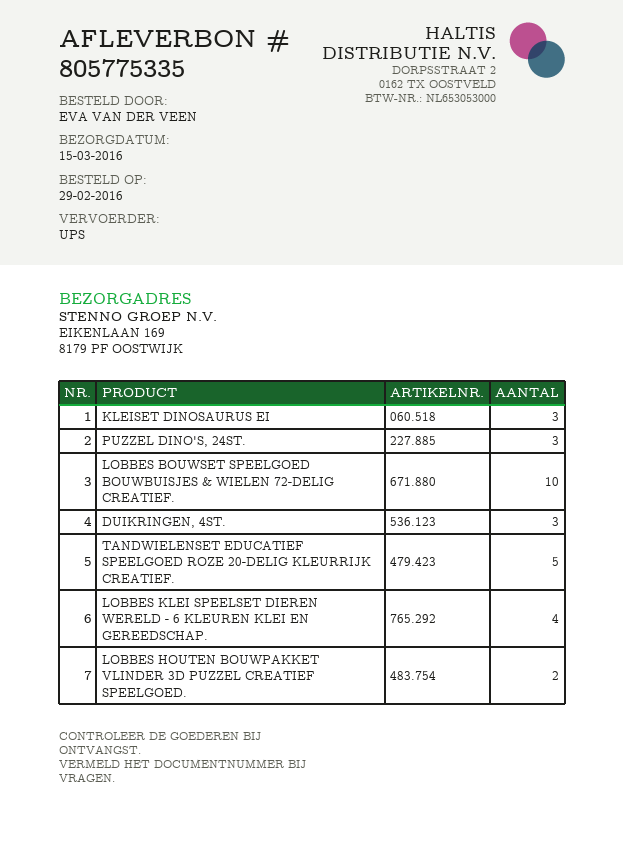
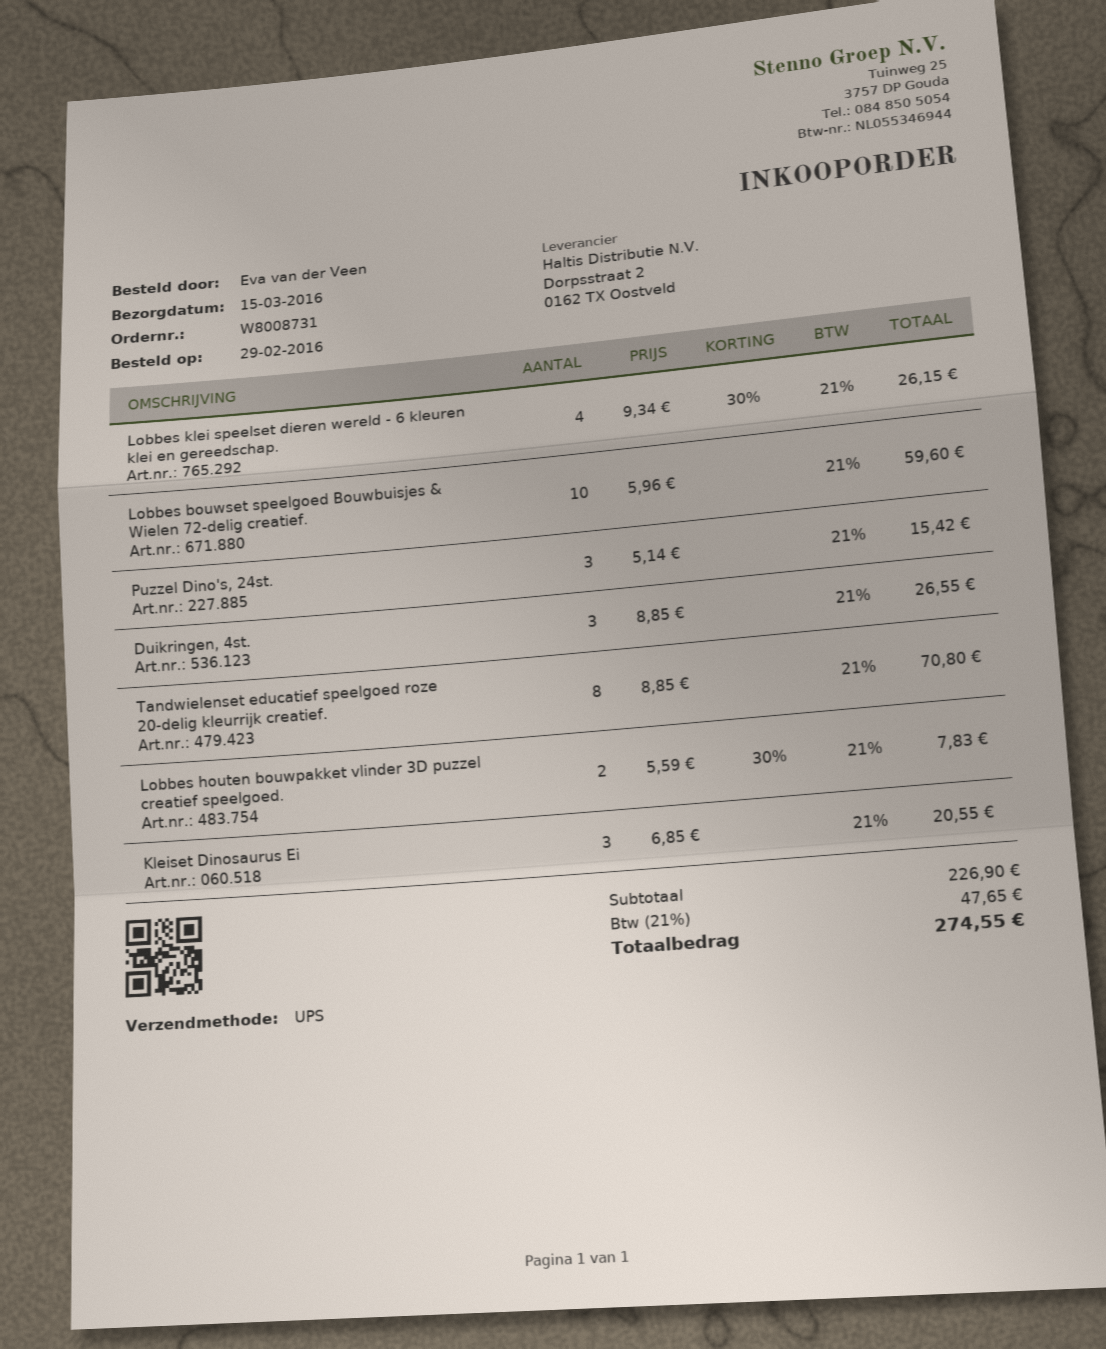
TANDWIELENSET EDUCATIEF SPEELGOED ROZE 20-DELIG KLEURRIJK CREATIEF.: 5 -> 8

